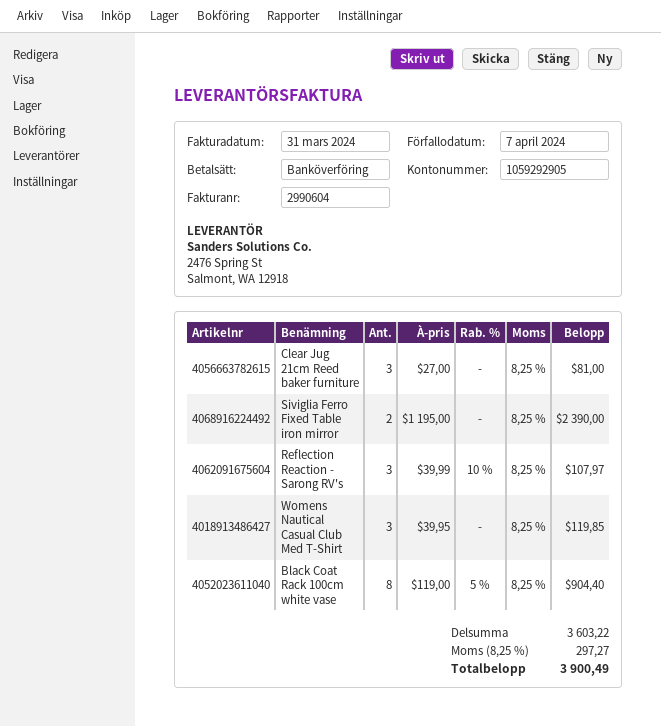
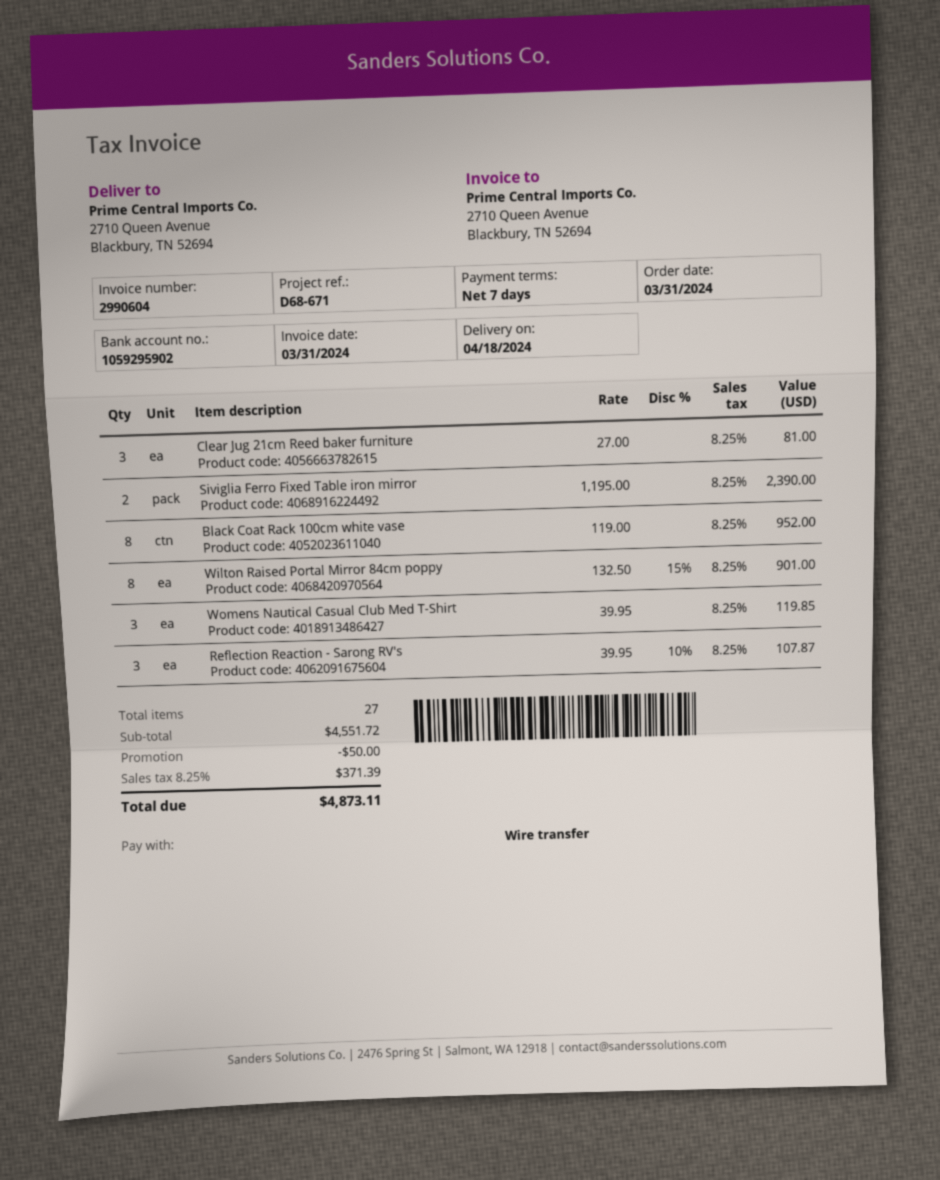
bank account: 1059292905 -> 1059295902
Reflection Reaction - Sarong RV's: 3 x 39.99 - 10% = 107.97 -> 3 x 39.95 - 10% = 107.87
Black Coat Rack 100cm white vase: 8 x 119.00 - 5% = 904.40 -> 8 x 119.00 = 952.00
Wilton Raised Portal Mirror 84cm poppy: none -> 8 x 132.50 - 15% = 901.00
subtotal: 3603.22 -> 4551.72
discount: none -> 50.00
tax: 8.25% = 297.27 -> 8.25% = 371.39
total: 3900.49 -> 4873.11

